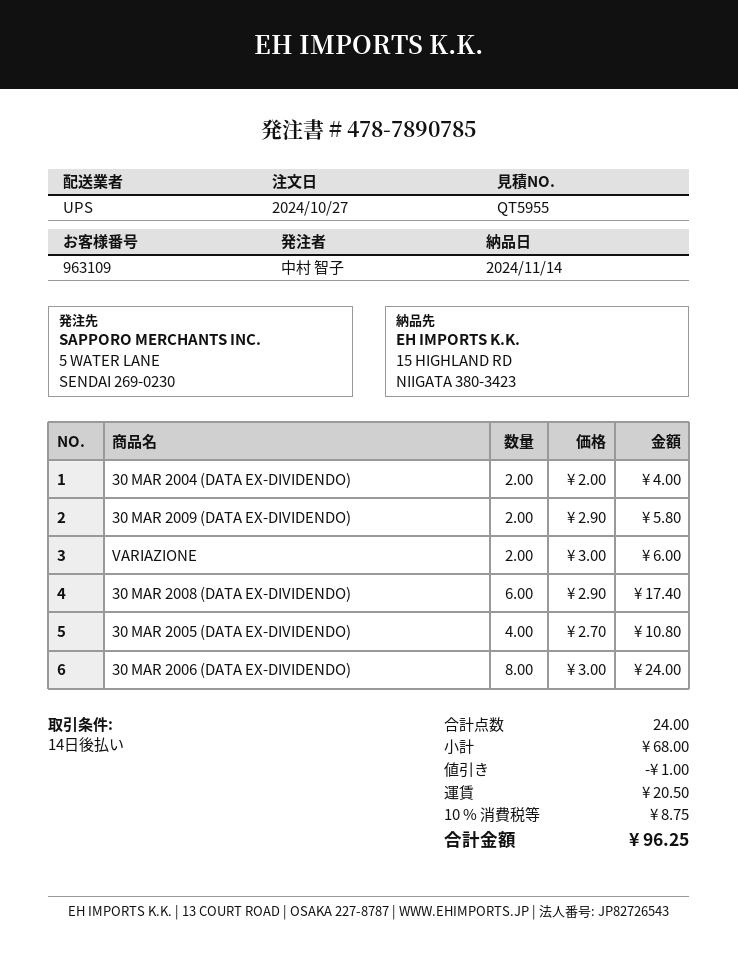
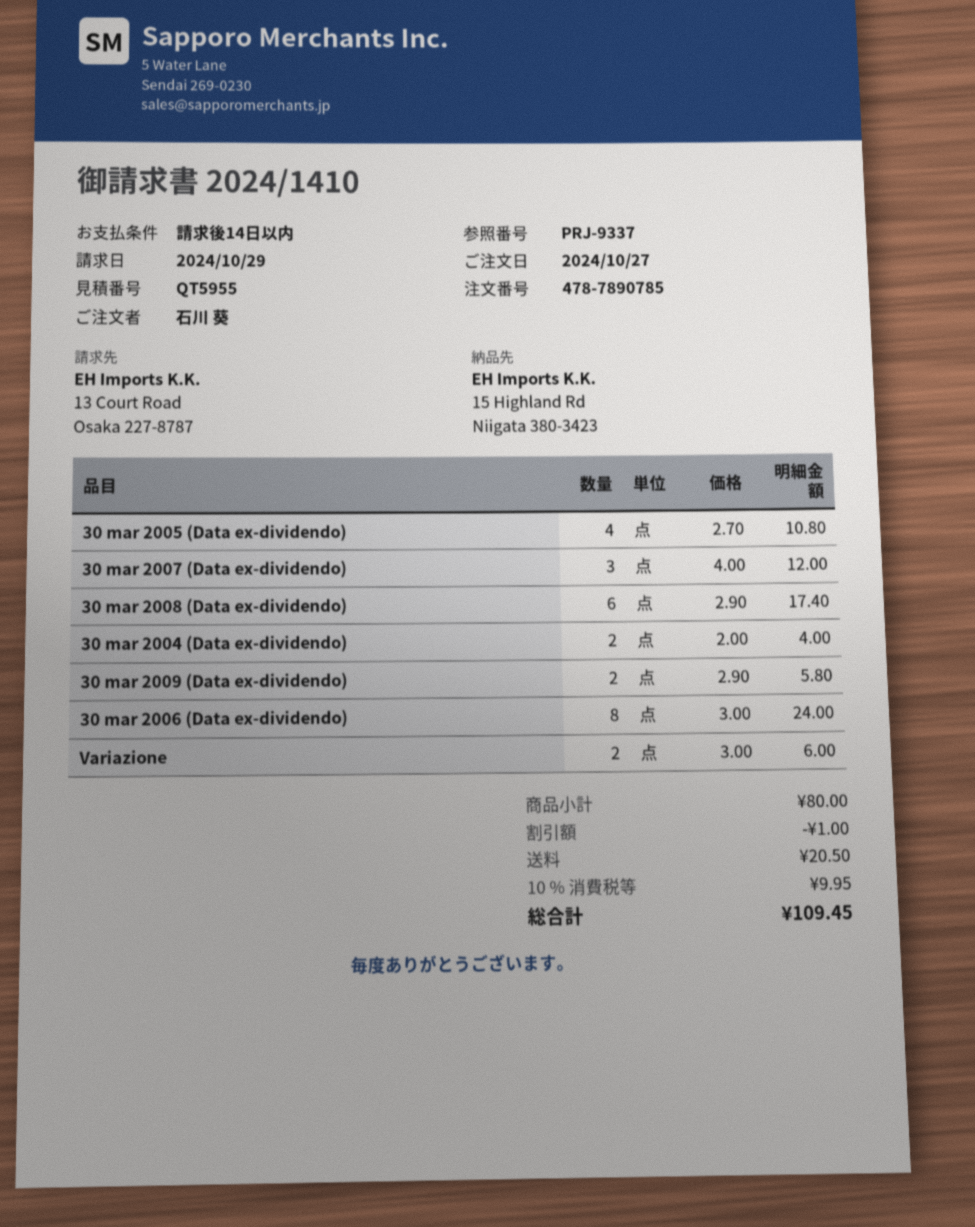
ordered by: 中村 智子 -> 石川 葵
30 mar 2007 (Data ex-dividendo): none -> 3 x 4.00 = 12.00
subtotal: 68.00 -> 80.00
tax: 10% = 8.75 -> 10% = 9.95
total: 96.25 -> 109.45

